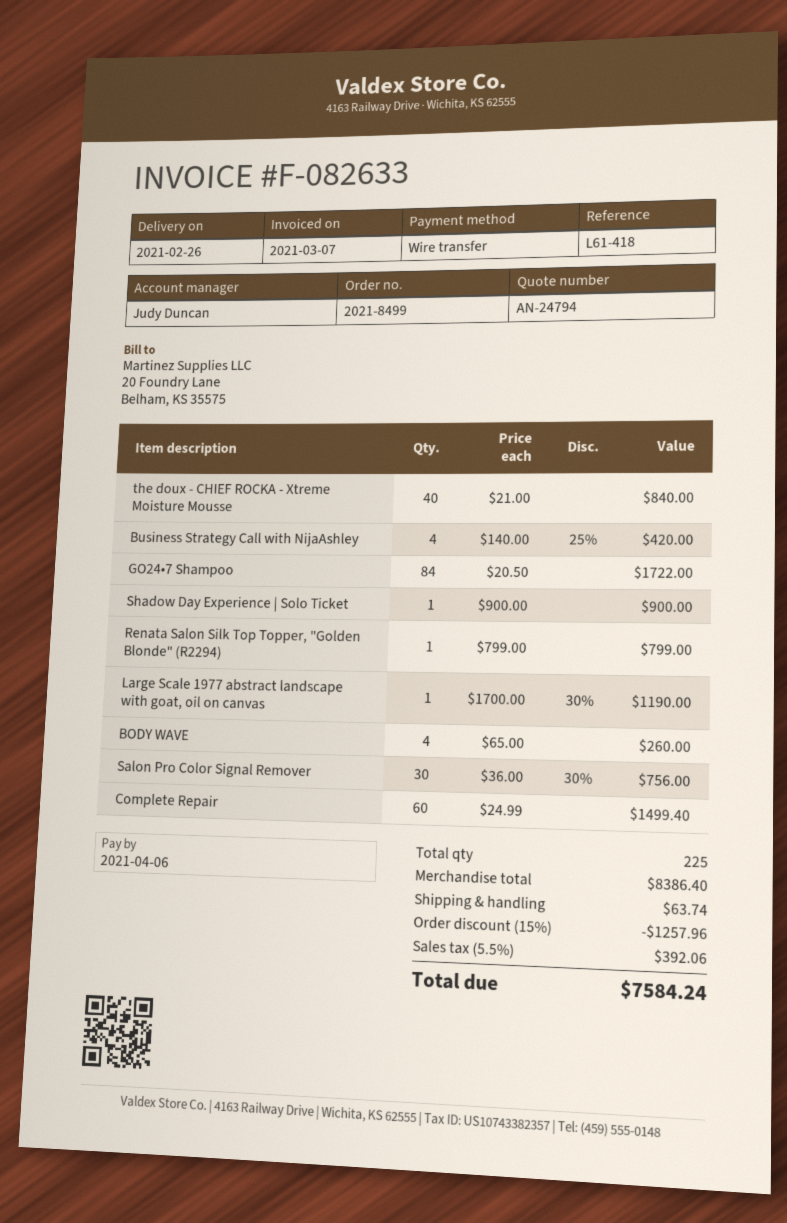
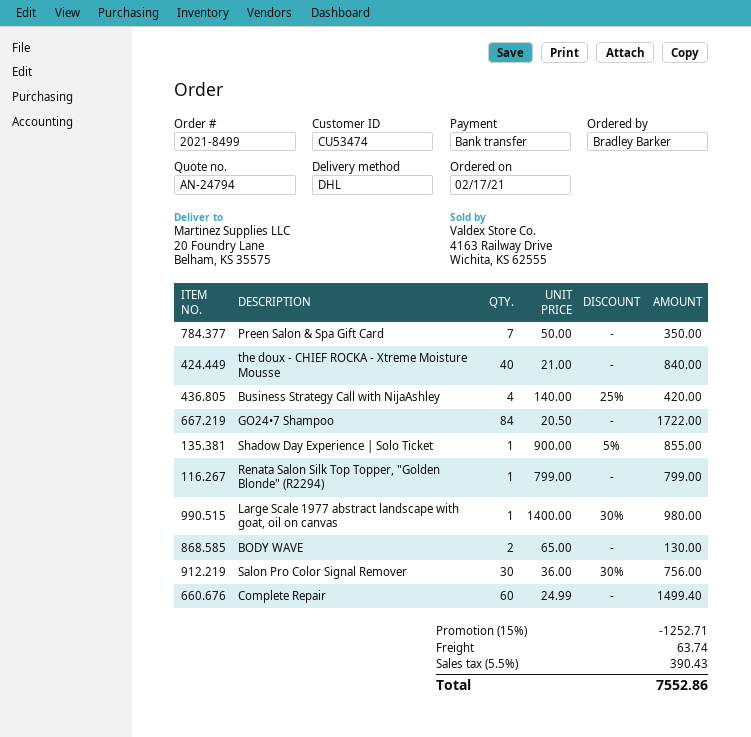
Shadow Day Experience | Solo Ticket: 1 x 900.00 = 900.00 -> 1 x 900.00 - 5% = 855.00
Large Scale 1977 abstract landscape with goat, oil on canvas: 1 x 1700.00 - 30% = 1190.00 -> 1 x 1400.00 - 30% = 980.00
BODY WAVE: 4 x 65.00 = 260.00 -> 2 x 65.00 = 130.00
Preen Salon & Spa Gift Card: none -> 7 x 50.00 = 350.00
discount: 15% = 1257.96 -> 15% = 1252.71
tax: 5.5% = 392.06 -> 5.5% = 390.43
total: 7584.24 -> 7552.86

